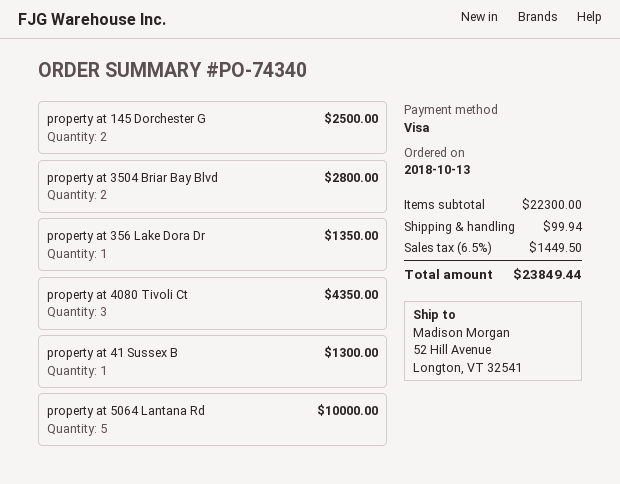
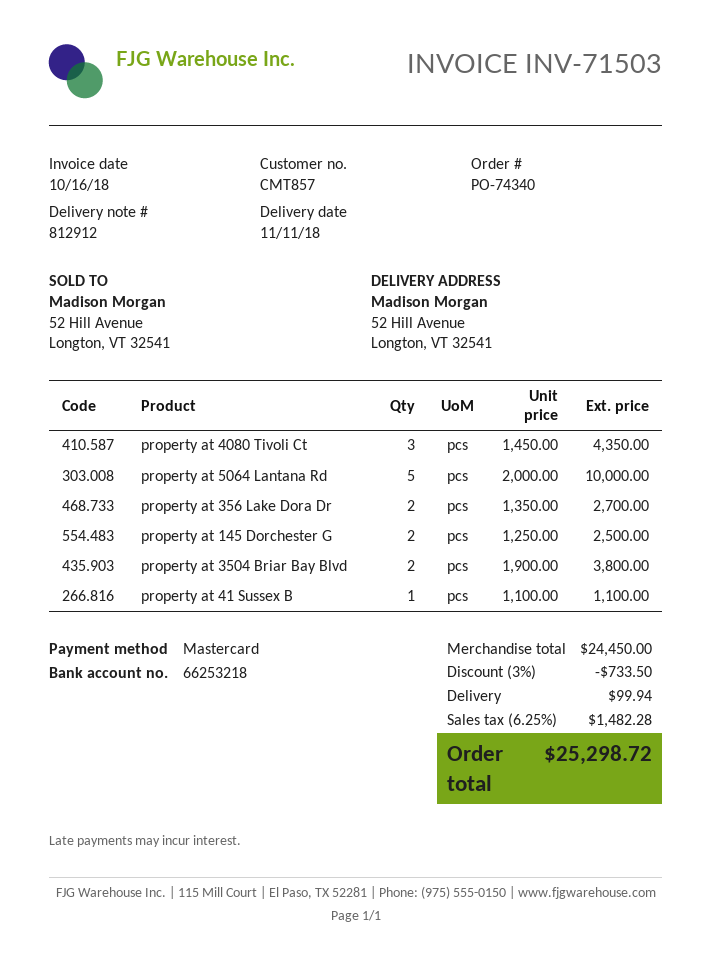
payment method: Visa -> Mastercard
property at 3504 Briar Bay Blvd: 2 for 2800.00 -> 2 for 3800.00
property at 356 Lake Dora Dr: 1 for 1350.00 -> 2 for 2700.00
property at 41 Sussex B: 1 for 1300.00 -> 1 for 1100.00
subtotal: 22300.00 -> 24450.00
discount: none -> 3% = 733.50
tax: 6.5% = 1449.50 -> 6.25% = 1482.28
total: 23849.44 -> 25298.72

